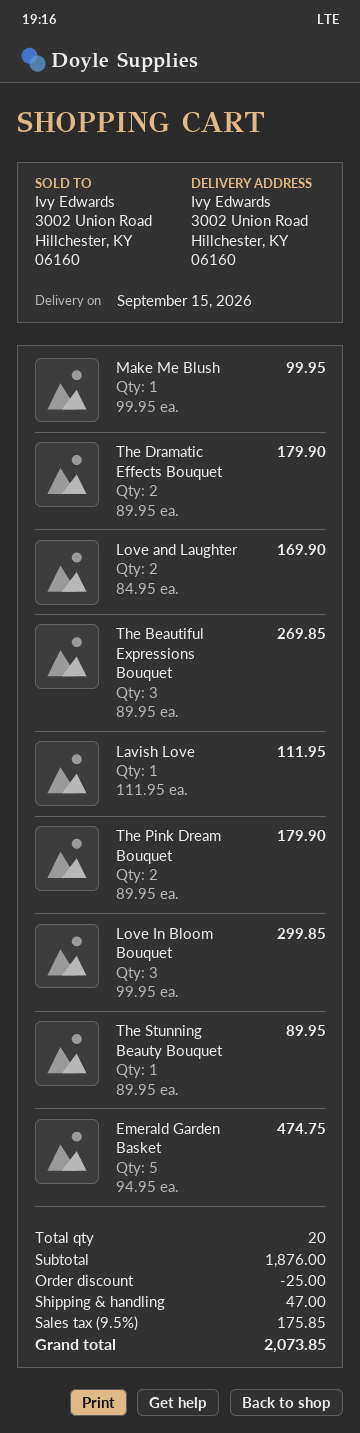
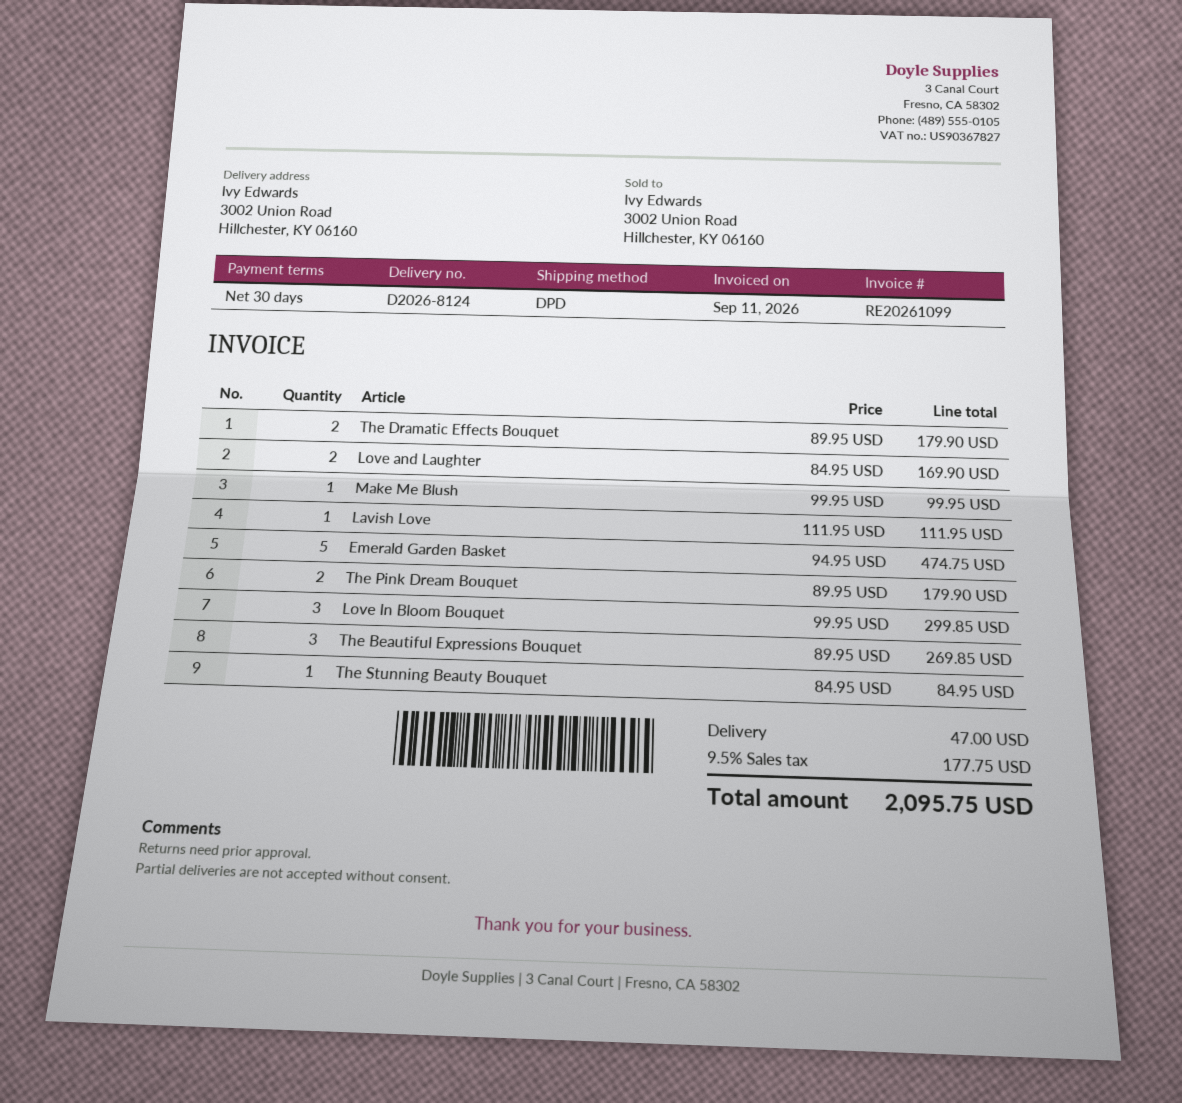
The Stunning Beauty Bouquet: 1 x 89.95 = 89.95 -> 1 x 84.95 = 84.95
discount: 25.00 -> none
tax: 9.5% = 175.85 -> 9.5% = 177.75
total: 2073.85 -> 2095.75

